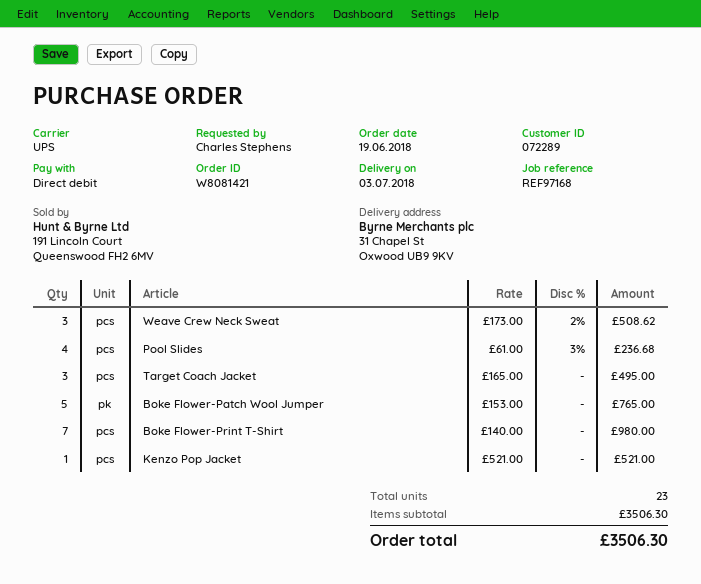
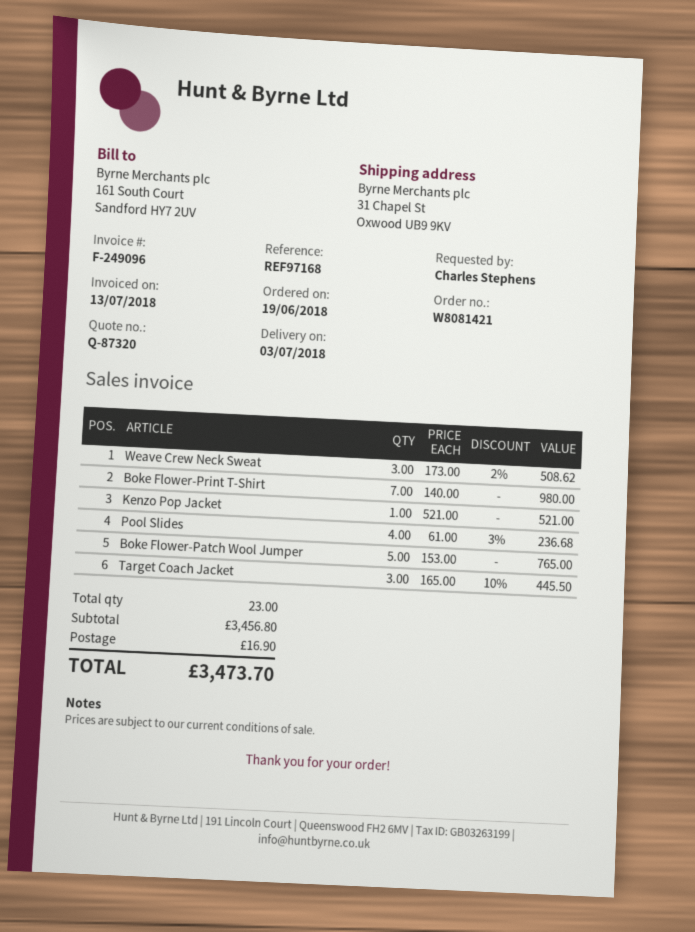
Target Coach Jacket: 3 x 165.00 = 495.00 -> 3 x 165.00 - 10% = 445.50
subtotal: 3506.30 -> 3456.80
shipping: none -> 16.90
total: 3506.30 -> 3473.70

